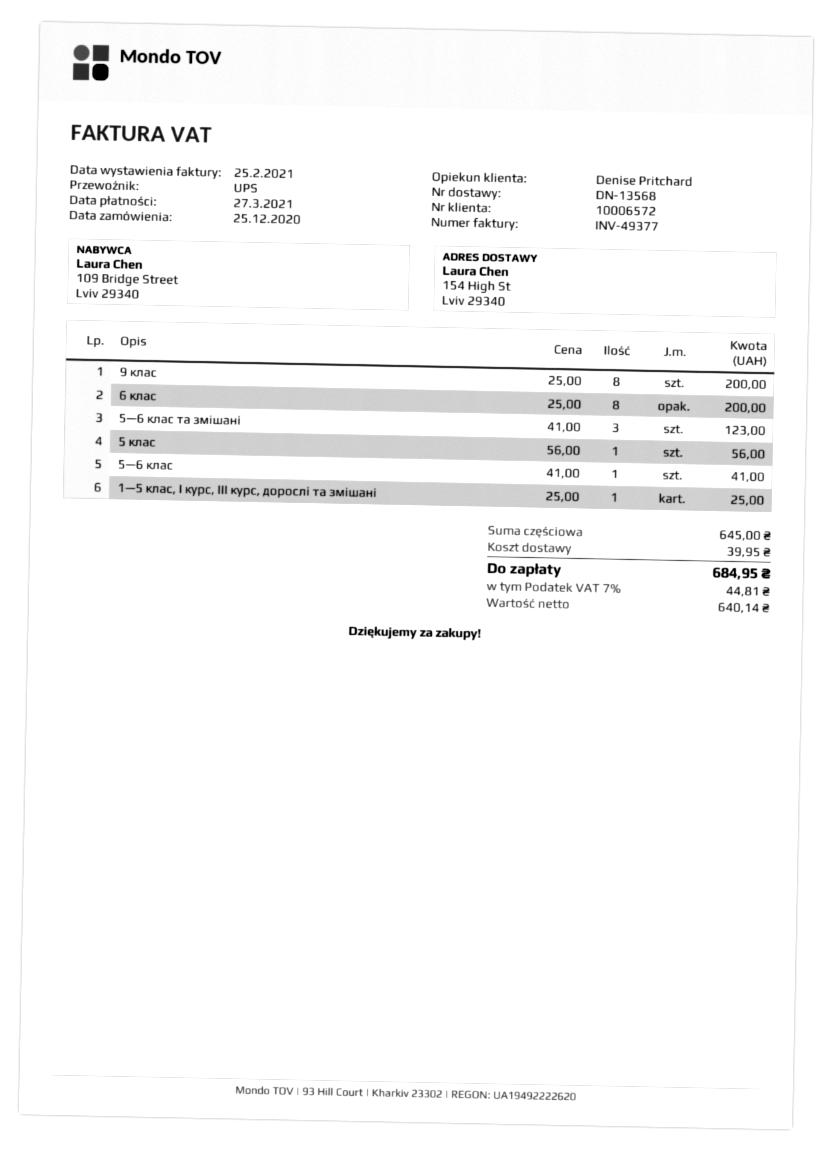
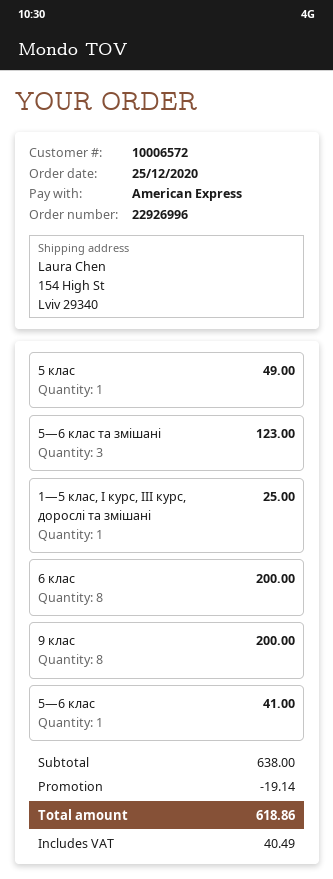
5 клас: 1 for 56.00 -> 1 for 49.00
subtotal: 645.00 -> 638.00
discount: none -> 19.14
shipping: 39.95 -> none
tax: 44.81 -> 40.49
total: 684.95 -> 618.86

